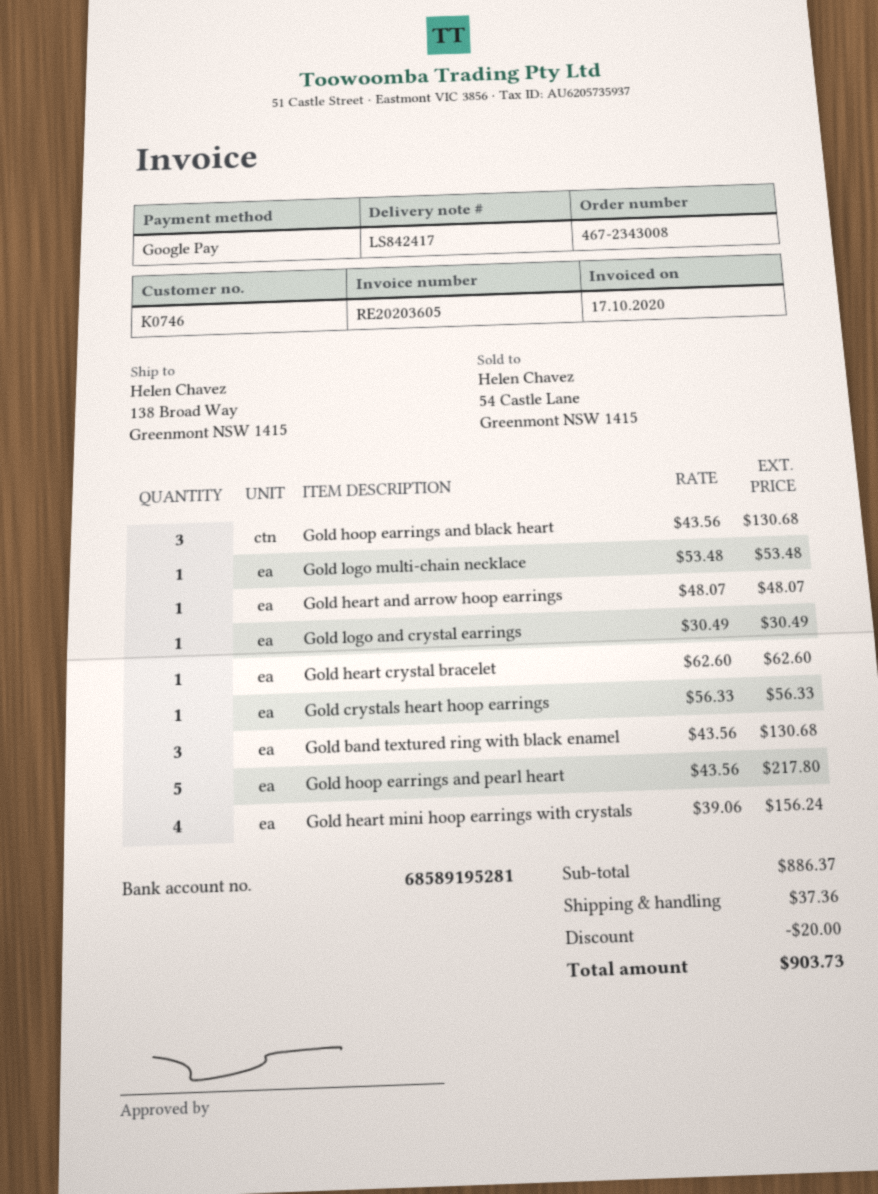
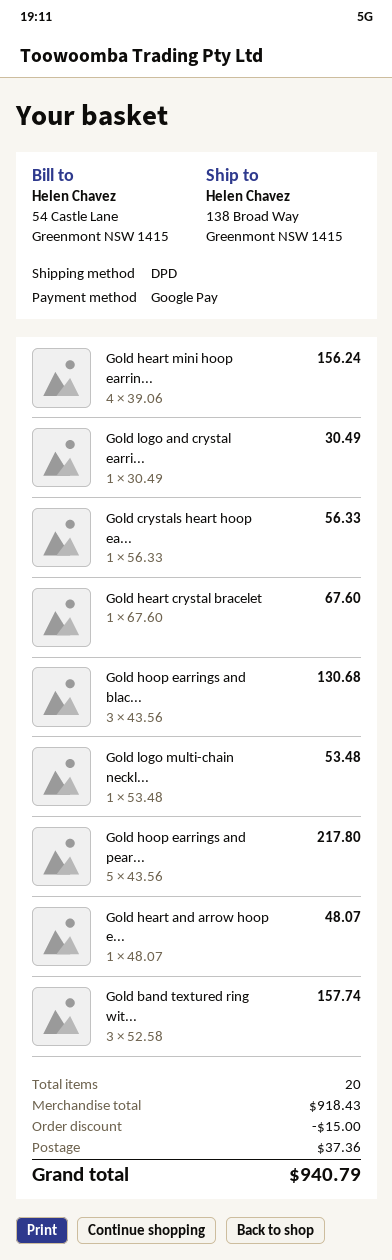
Gold heart crystal bracelet: 1 x 62.60 = 62.60 -> 1 x 67.60 = 67.60
Gold band textured ring with black enamel: 3 x 43.56 = 130.68 -> 3 x 52.58 = 157.74
subtotal: 886.37 -> 918.43
discount: 20.00 -> 15.00
total: 903.73 -> 940.79

